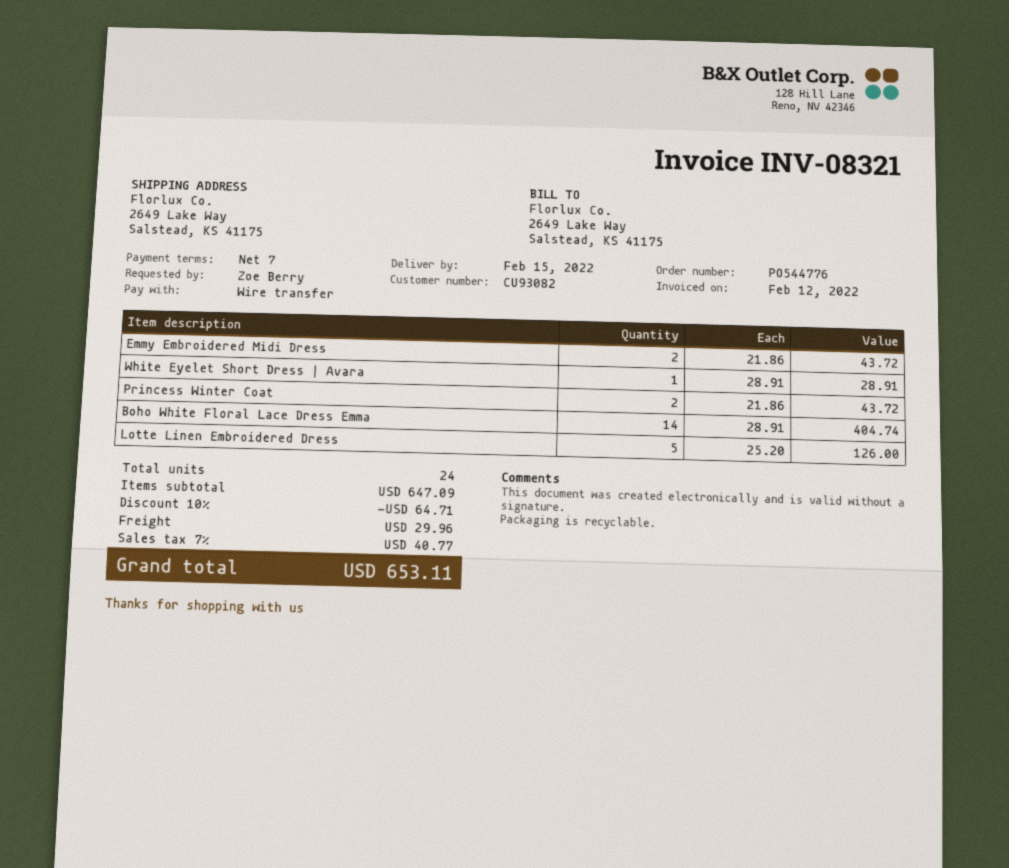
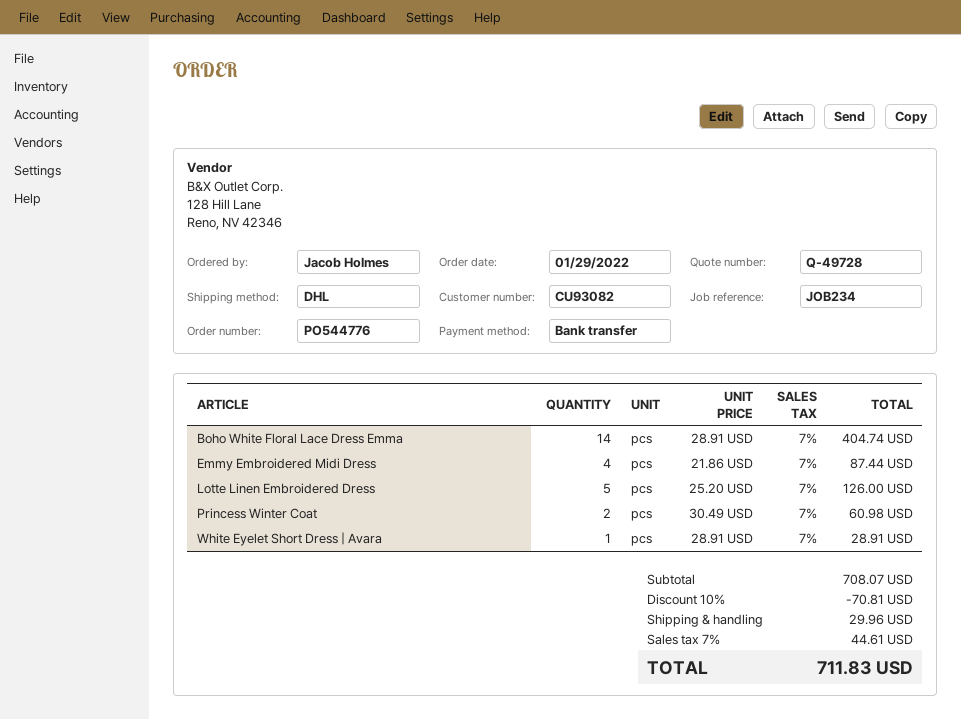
ordered by: Zoe Berry -> Jacob Holmes
Emmy Embroidered Midi Dress: 2 x 21.86 = 43.72 -> 4 x 21.86 = 87.44
Princess Winter Coat: 2 x 21.86 = 43.72 -> 2 x 30.49 = 60.98
subtotal: 647.09 -> 708.07
discount: 10% = 64.71 -> 10% = 70.81
tax: 7% = 40.77 -> 7% = 44.61
total: 653.11 -> 711.83

